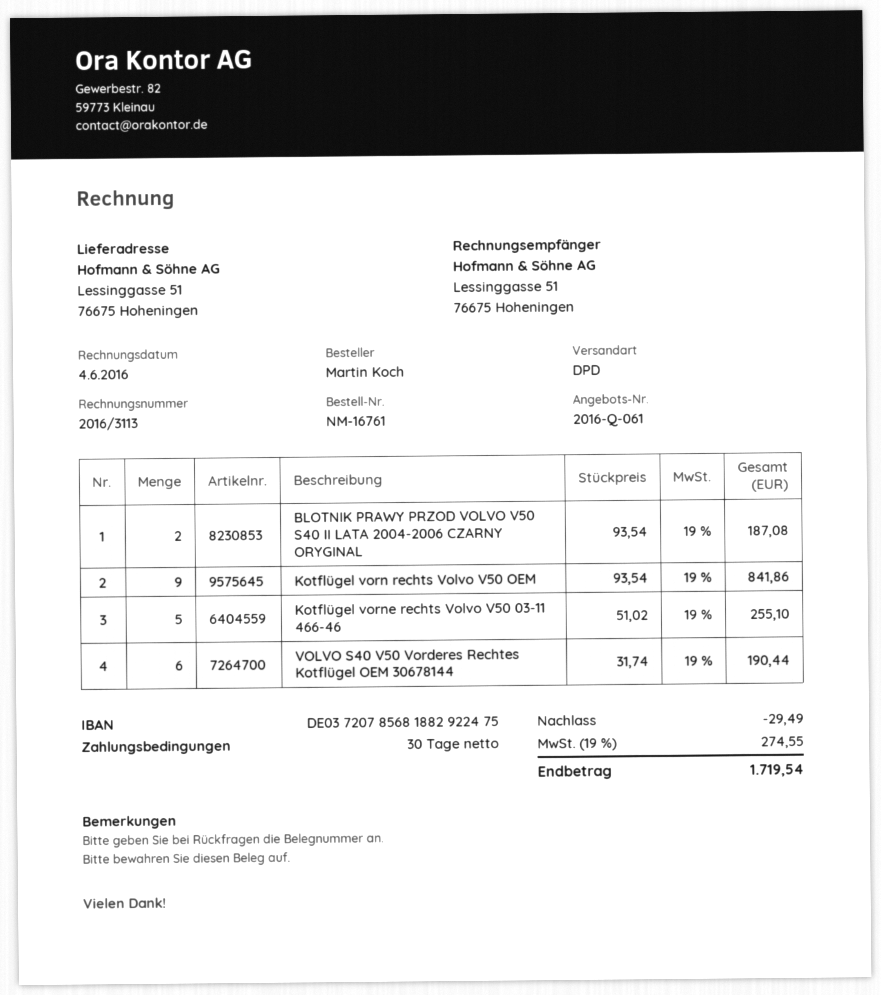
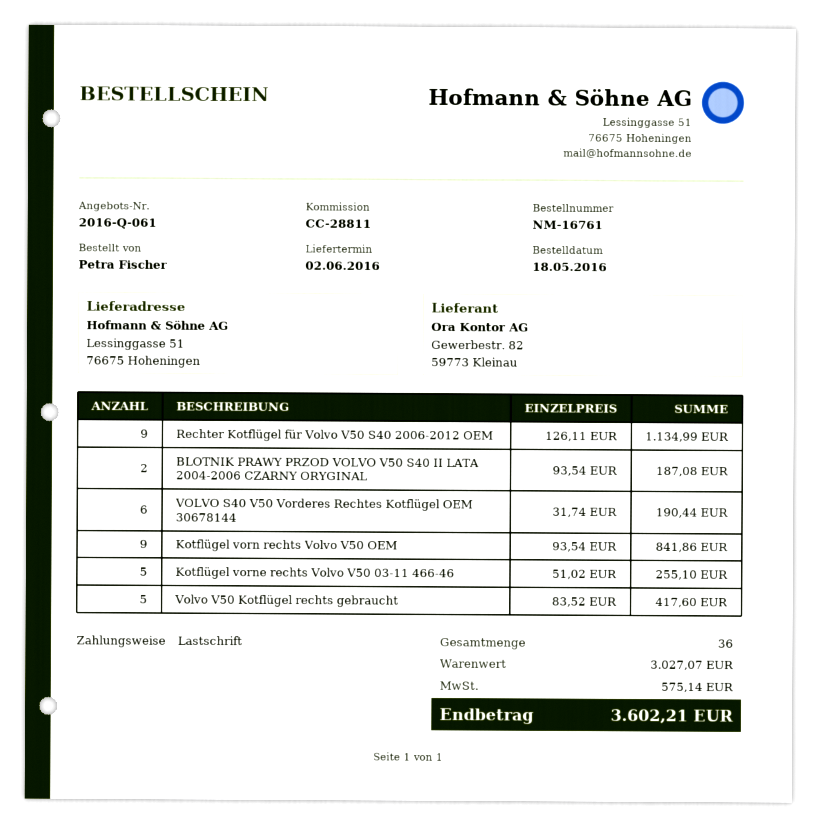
ordered by: Martin Koch -> Petra Fischer
Rechter Kotflügel für Volvo V50 S40 2006-2012 OEM: none -> 9 x 126.11 = 1134.99
Volvo V50 Kotflügel rechts gebraucht: none -> 5 x 83.52 = 417.60
discount: 29.49 -> none
tax: 274.55 -> 575.14
total: 1719.54 -> 3602.21

